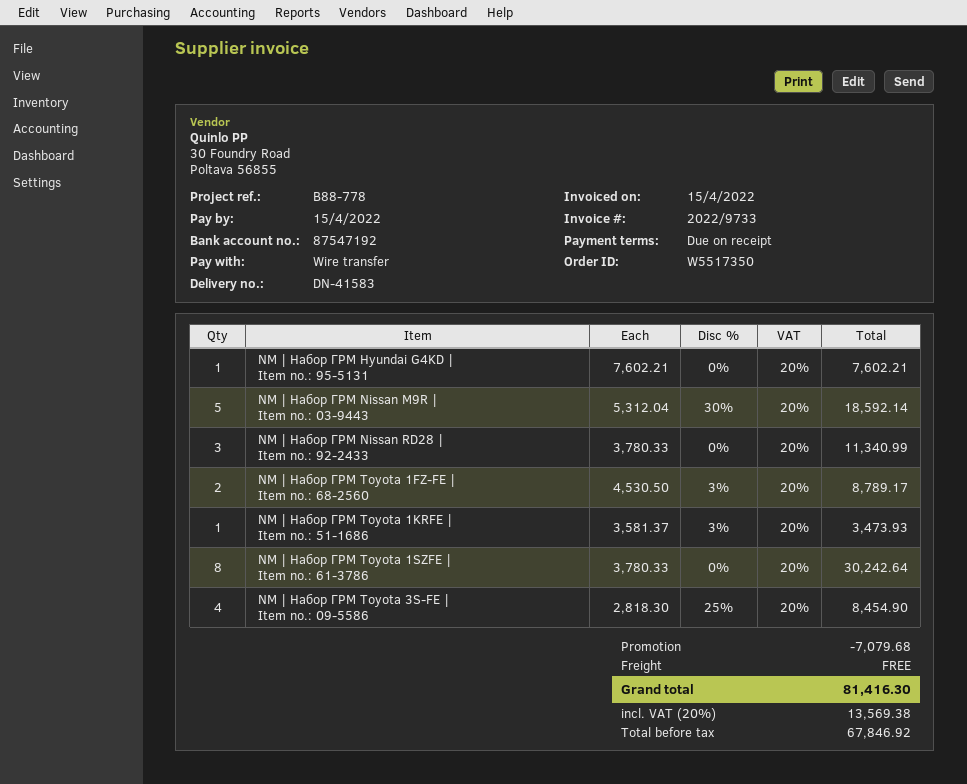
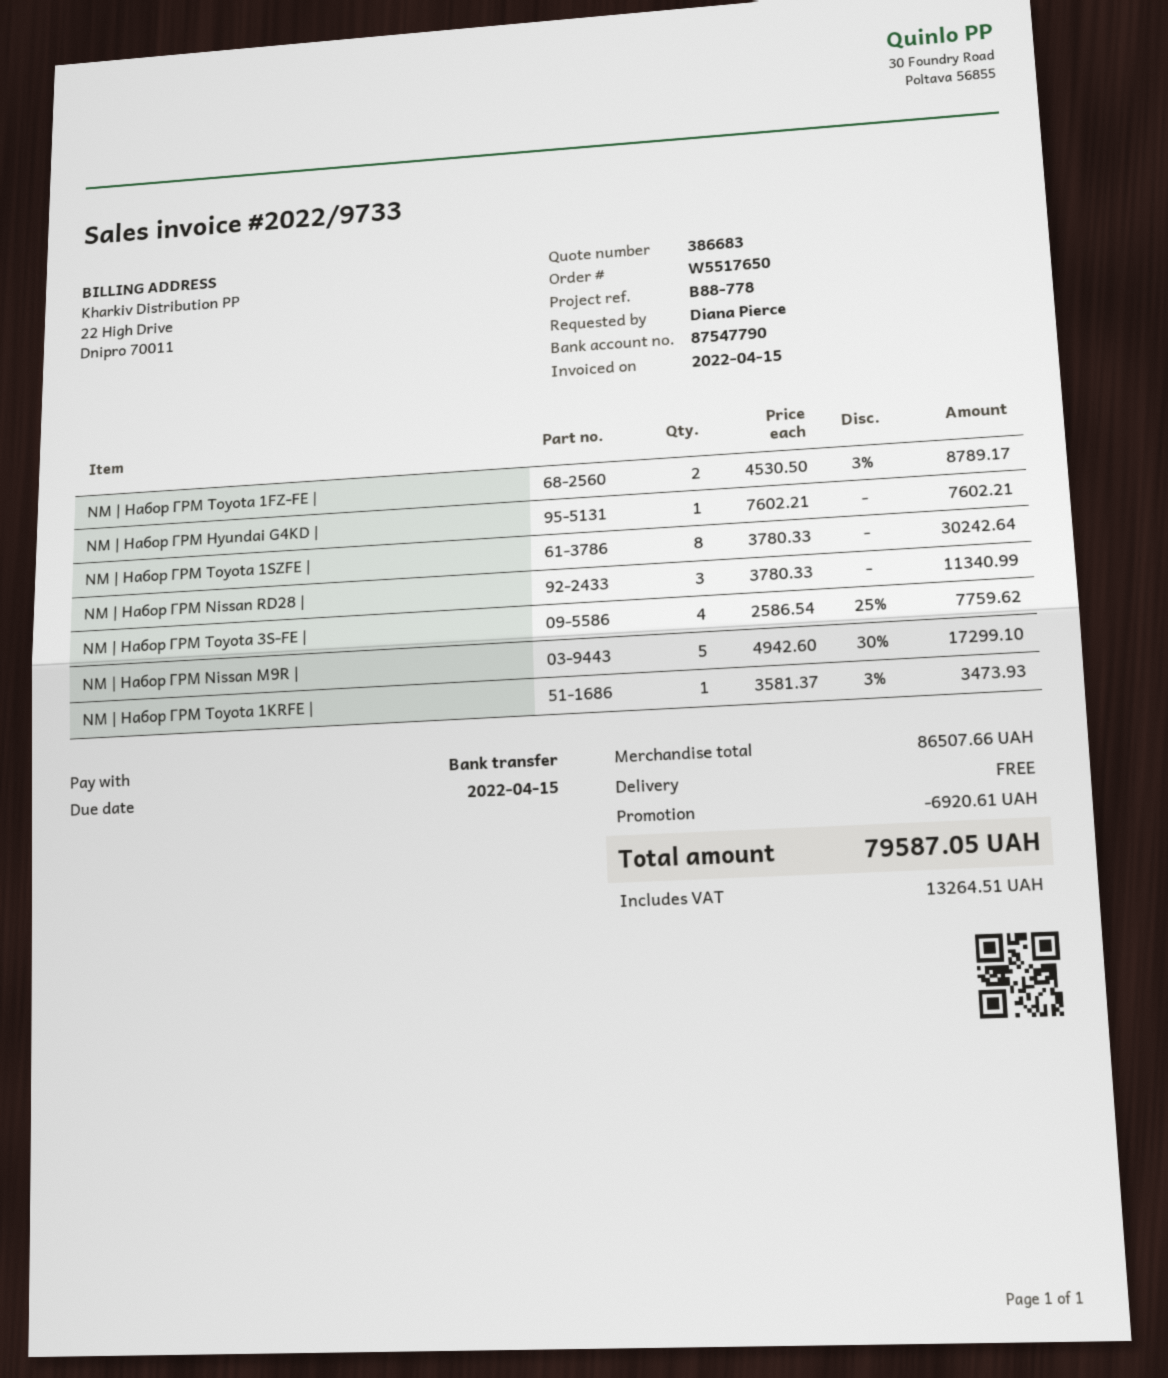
order number: W5517350 -> W5517650
bank account: 87547192 -> 87547790
NM | Набор ГРМ Nissan M9R |: 5 x 5312.04 - 30% = 18592.14 -> 5 x 4942.60 - 30% = 17299.10
NM | Набор ГРМ Toyota 3S-FE |: 4 x 2818.30 - 25% = 8454.90 -> 4 x 2586.54 - 25% = 7759.62
discount: 7079.68 -> 6920.61
tax: 13569.38 -> 13264.51
total: 81416.30 -> 79587.05

